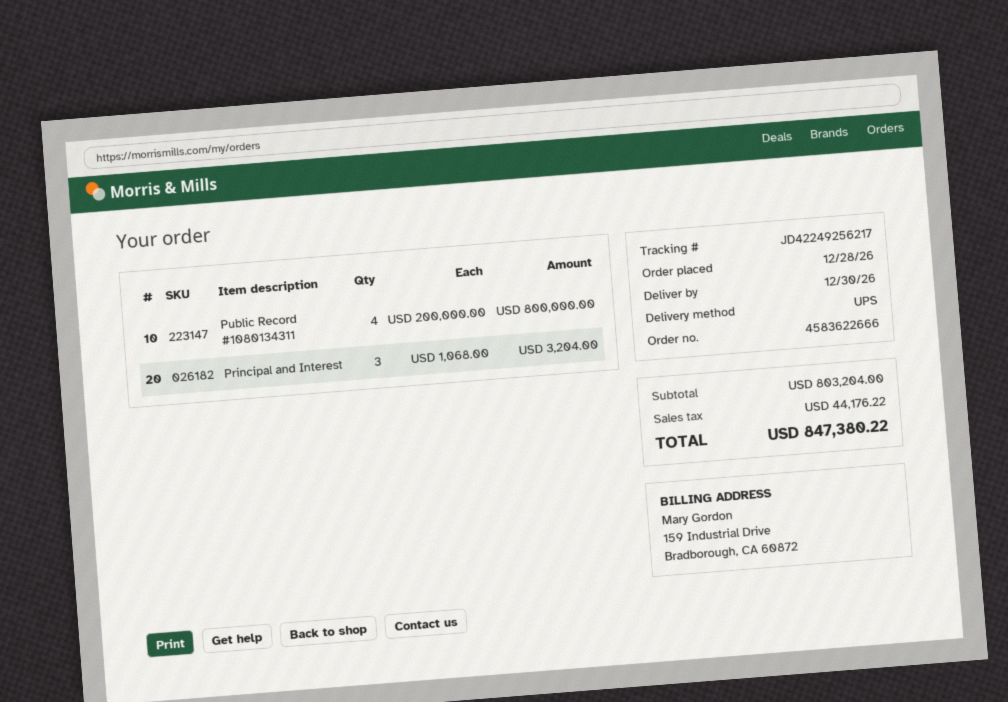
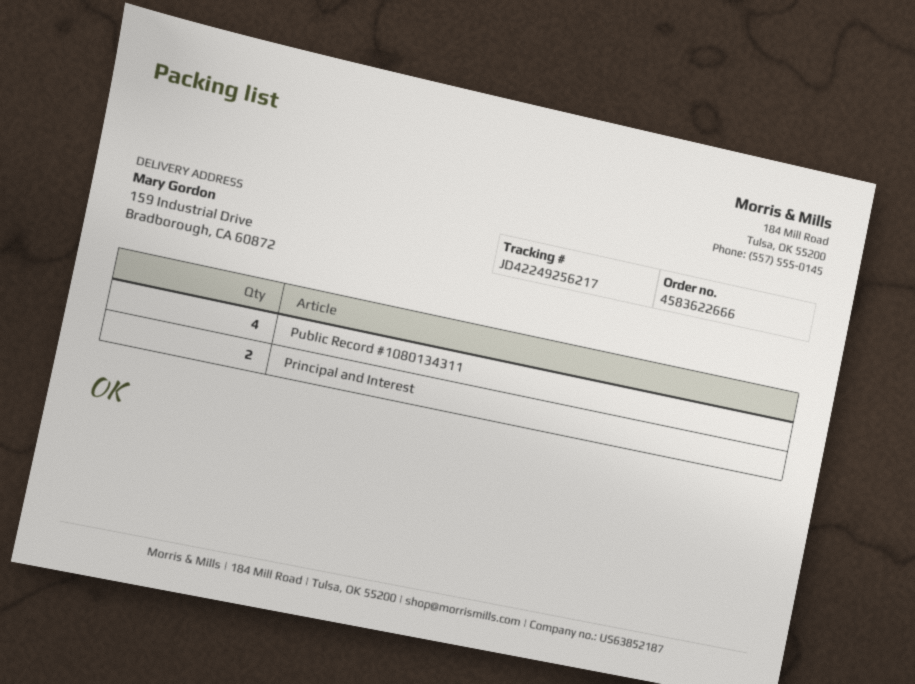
Principal and Interest: 3 -> 2

